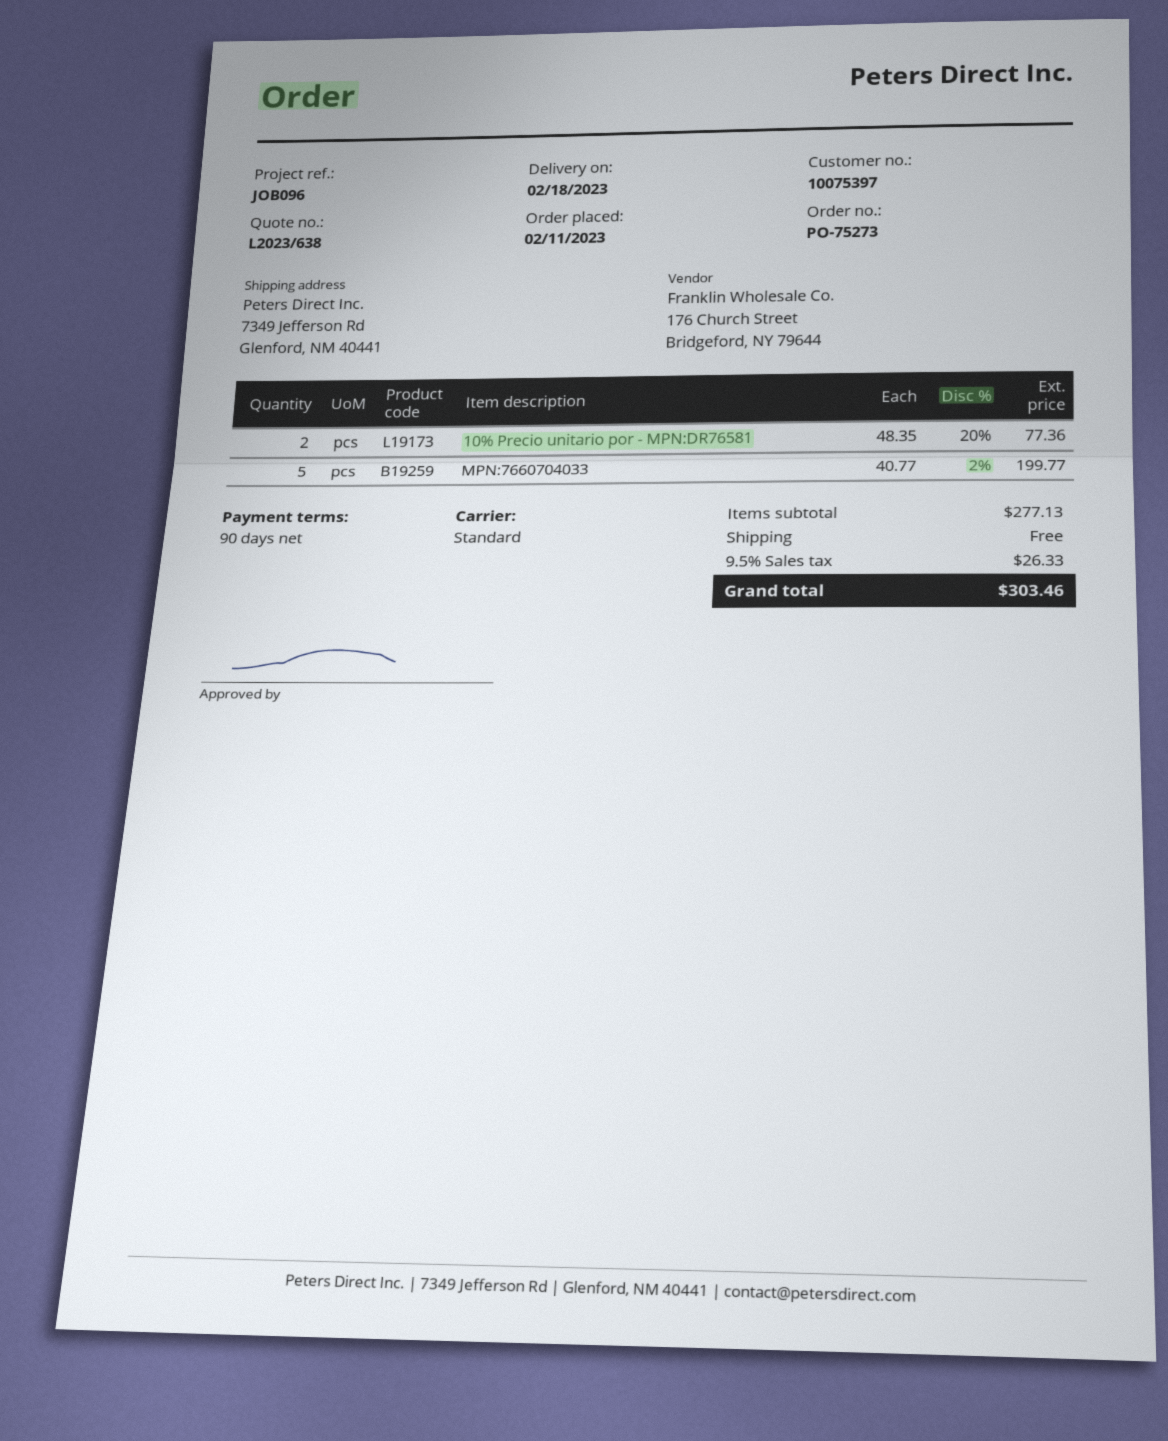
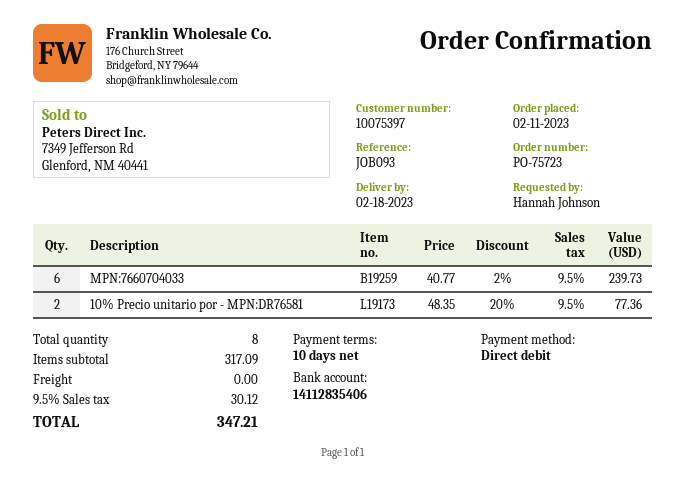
order number: PO-75273 -> PO-75723
payment terms: 90 days -> 10 days
reference: JOB096 -> JOB093
MPN:7660704033: 5 x 40.77 - 2% = 199.77 -> 6 x 40.77 - 2% = 239.73
subtotal: 277.13 -> 317.09
tax: 9.5% = 26.33 -> 9.5% = 30.12
total: 303.46 -> 347.21

